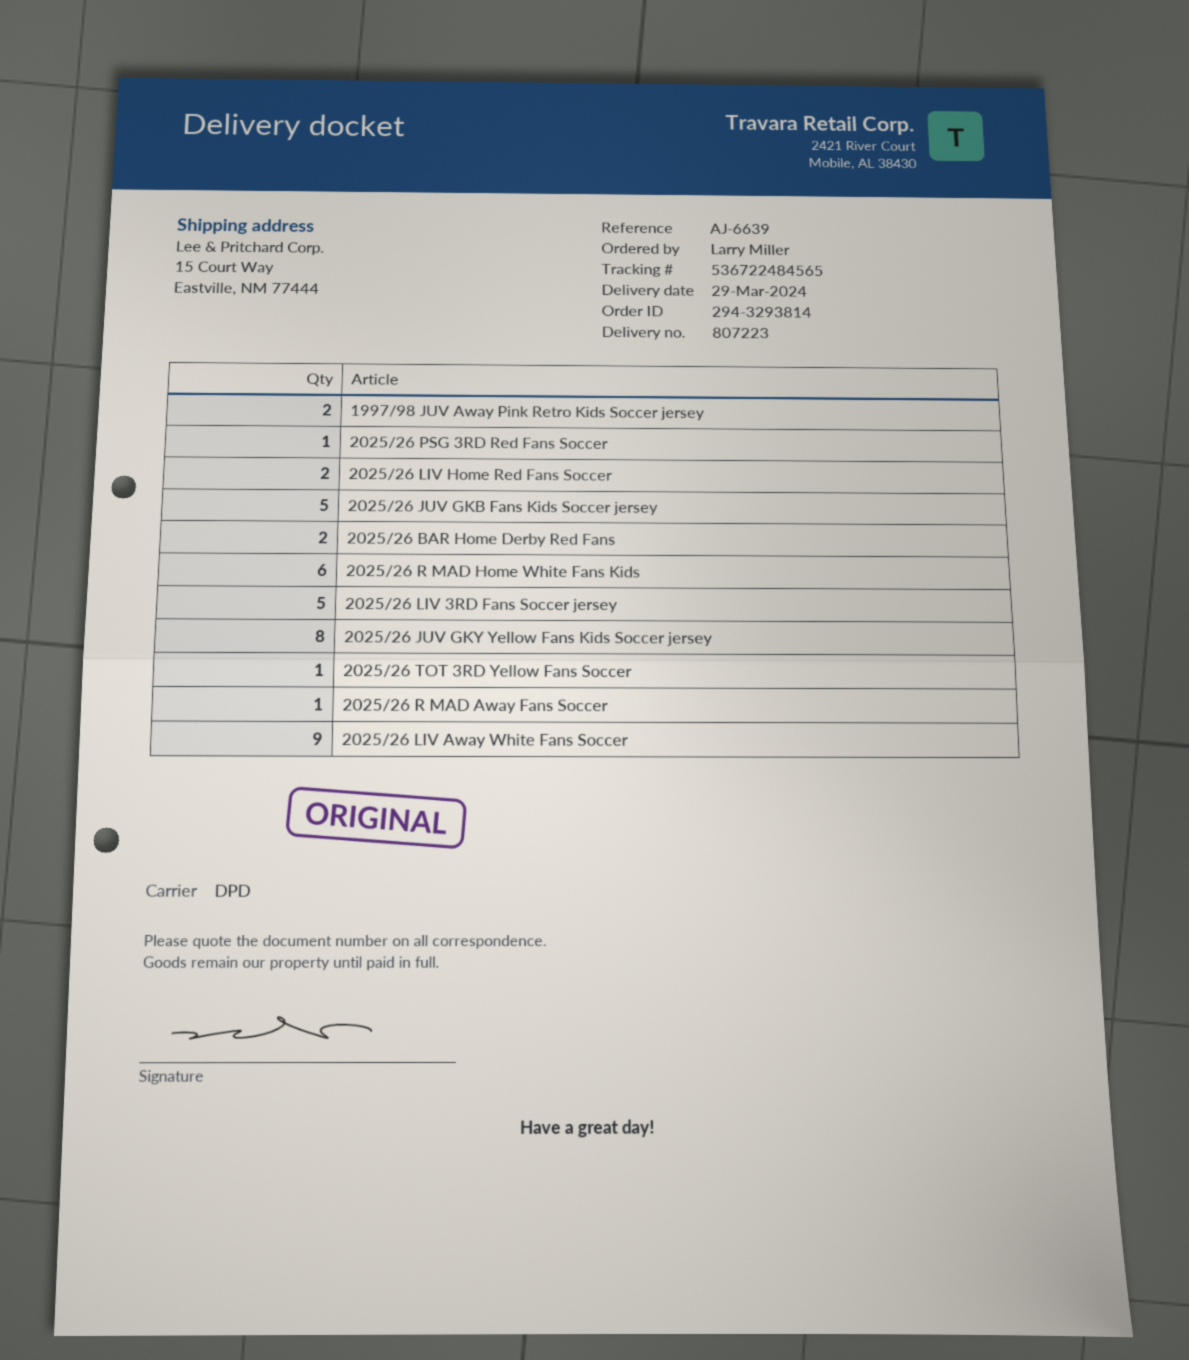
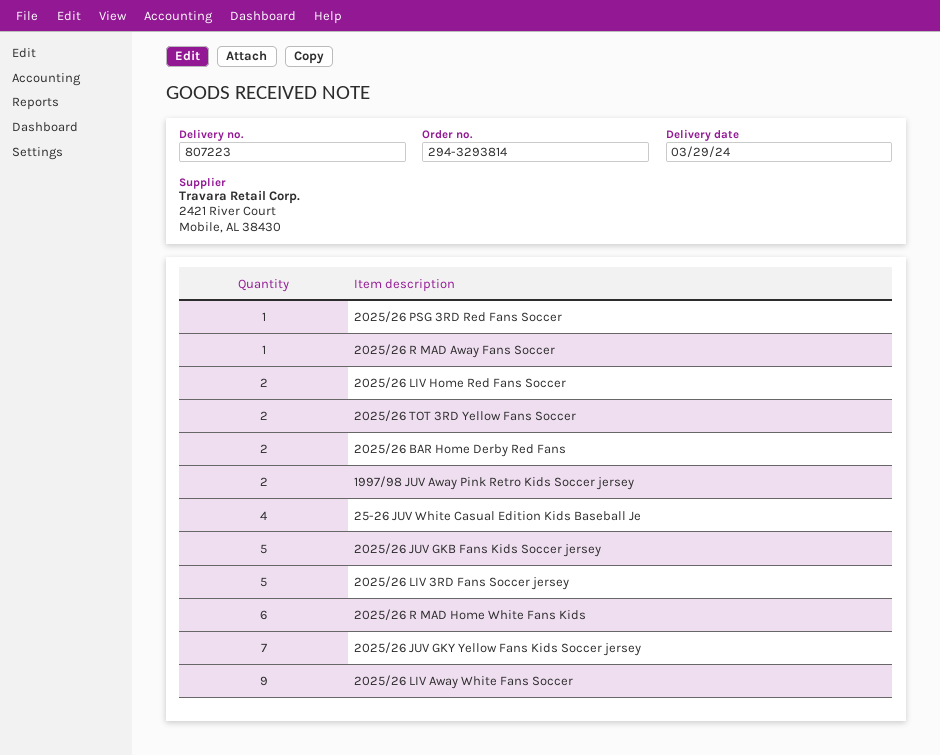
2025/26 JUV GKY Yellow Fans Kids Soccer jersey: 8 -> 7
2025/26 TOT 3RD Yellow Fans Soccer: 1 -> 2
25-26 JUV White Casual Edition Kids Baseball Je: none -> 4

